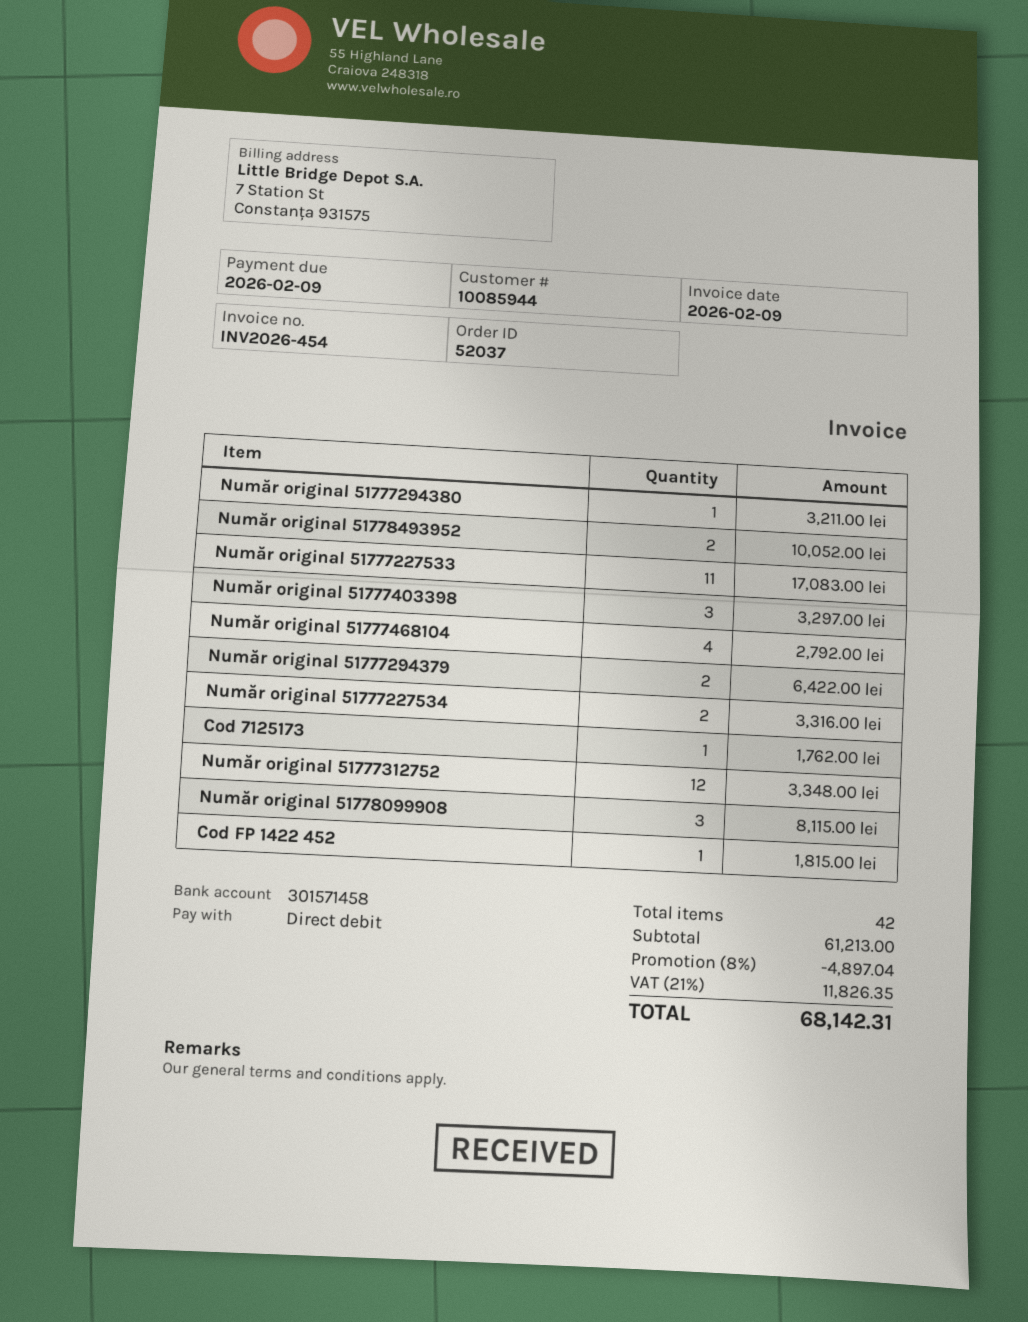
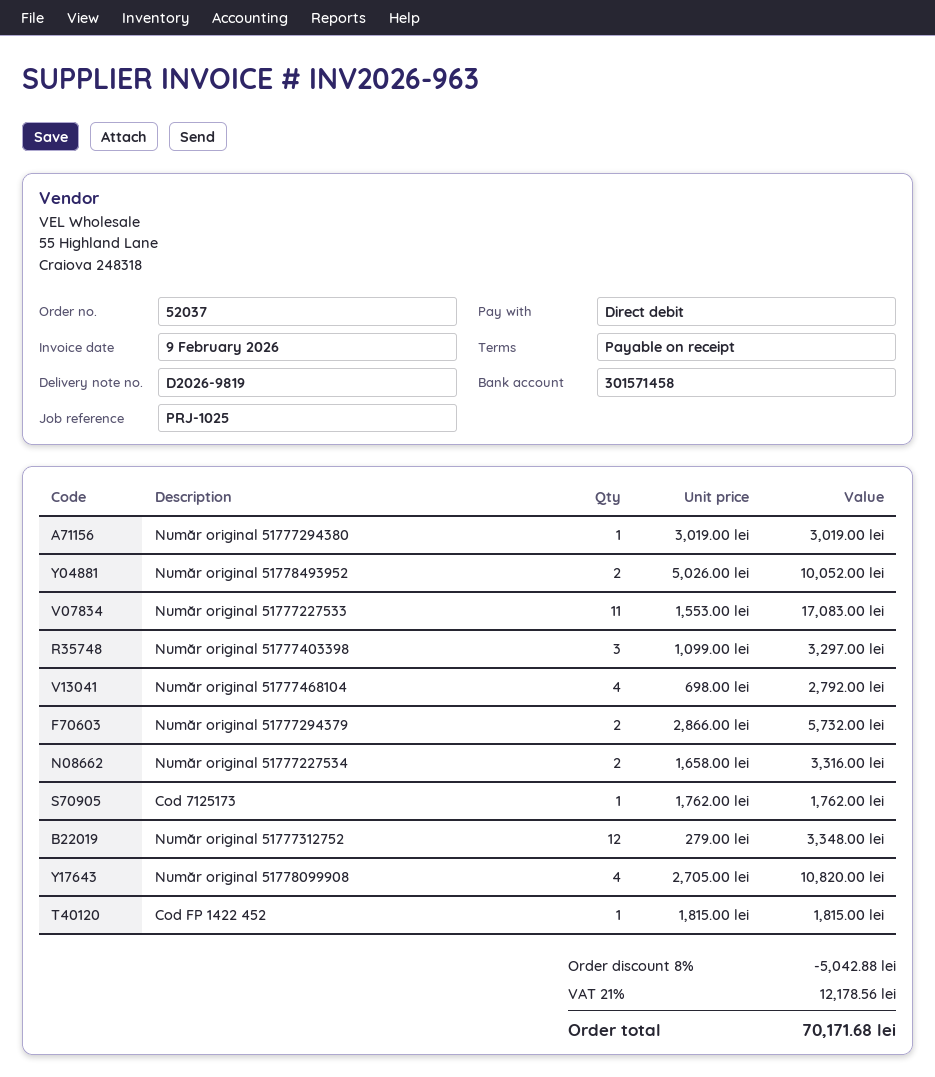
invoice number: INV2026-454 -> INV2026-963
Număr original 51777294380: 1 for 3211.00 -> 1 for 3019.00
Număr original 51777294379: 2 for 6422.00 -> 2 for 5732.00
Număr original 51778099908: 3 for 8115.00 -> 4 for 10820.00
discount: 8% = 4897.04 -> 8% = 5042.88
tax: 21% = 11826.35 -> 21% = 12178.56
total: 68142.31 -> 70171.68

